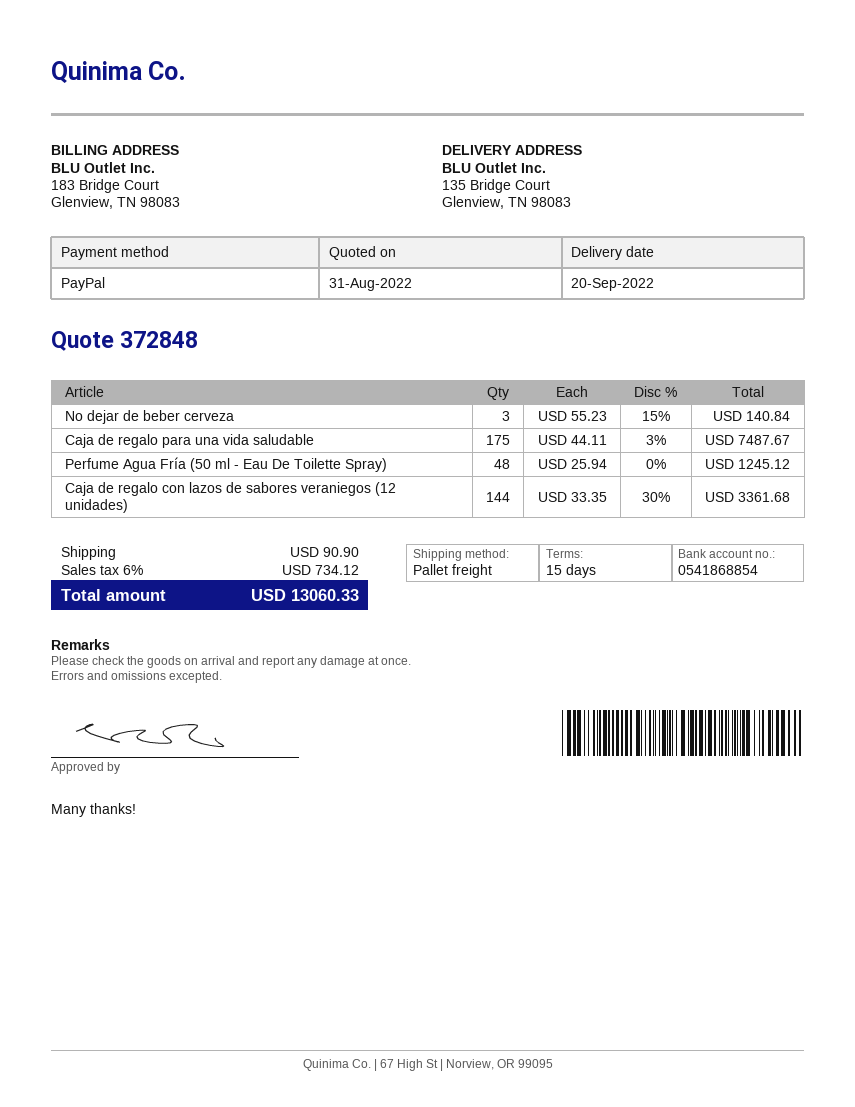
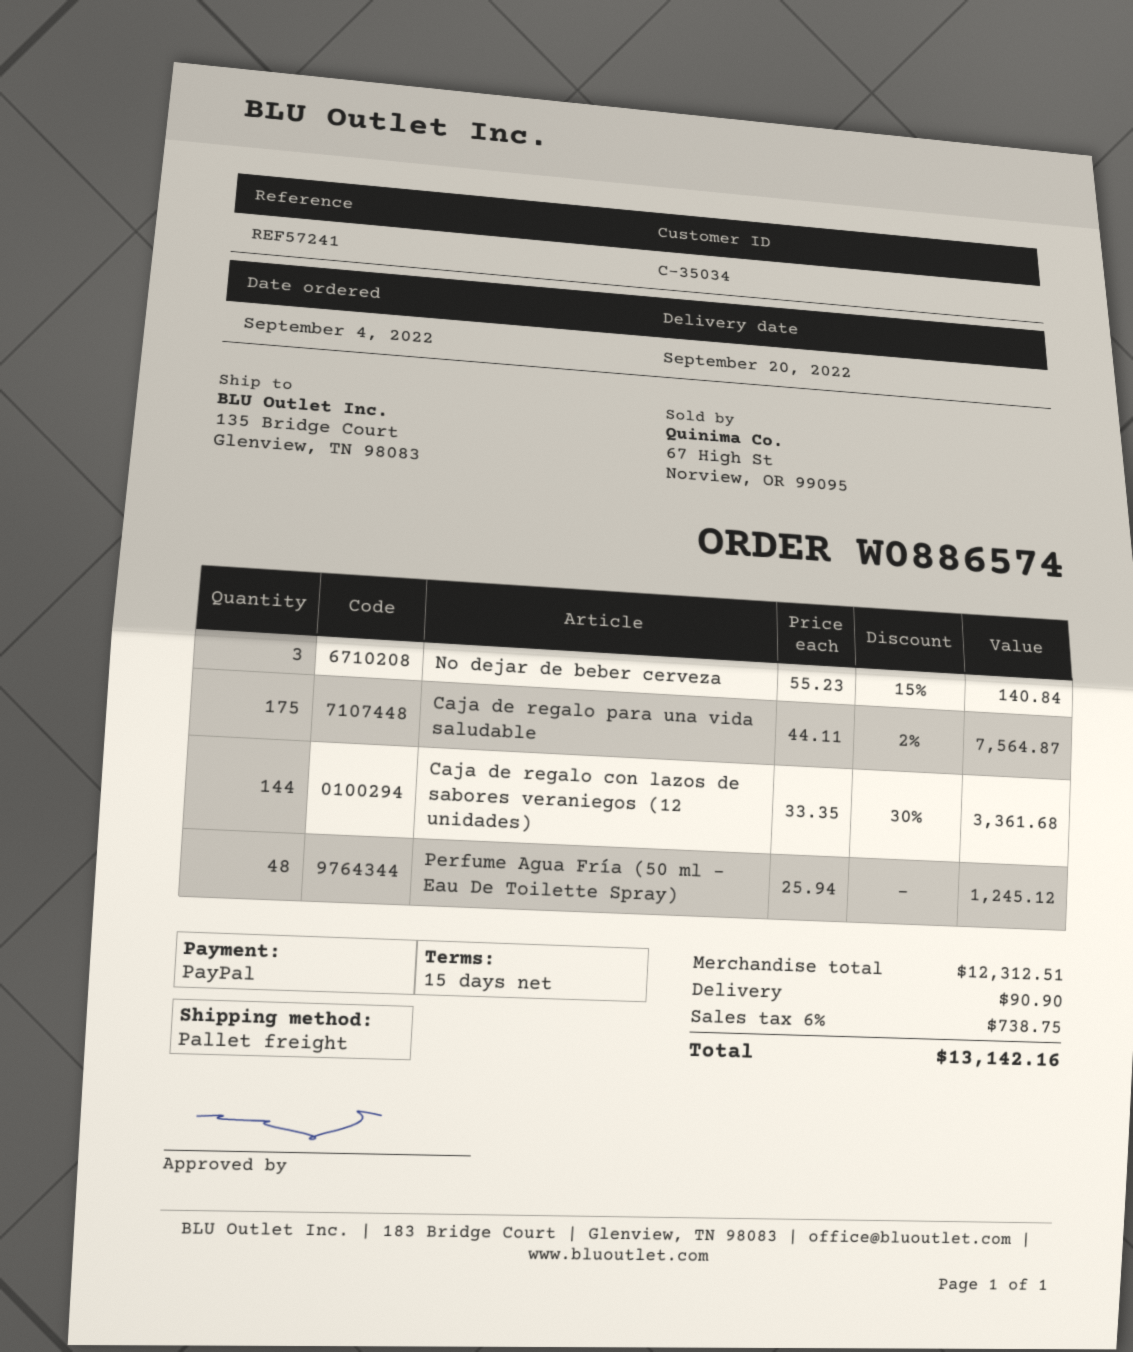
Caja de regalo para una vida saludable: 175 x 44.11 - 3% = 7487.67 -> 175 x 44.11 - 2% = 7564.87
tax: 6% = 734.12 -> 6% = 738.75
total: 13060.33 -> 13142.16

